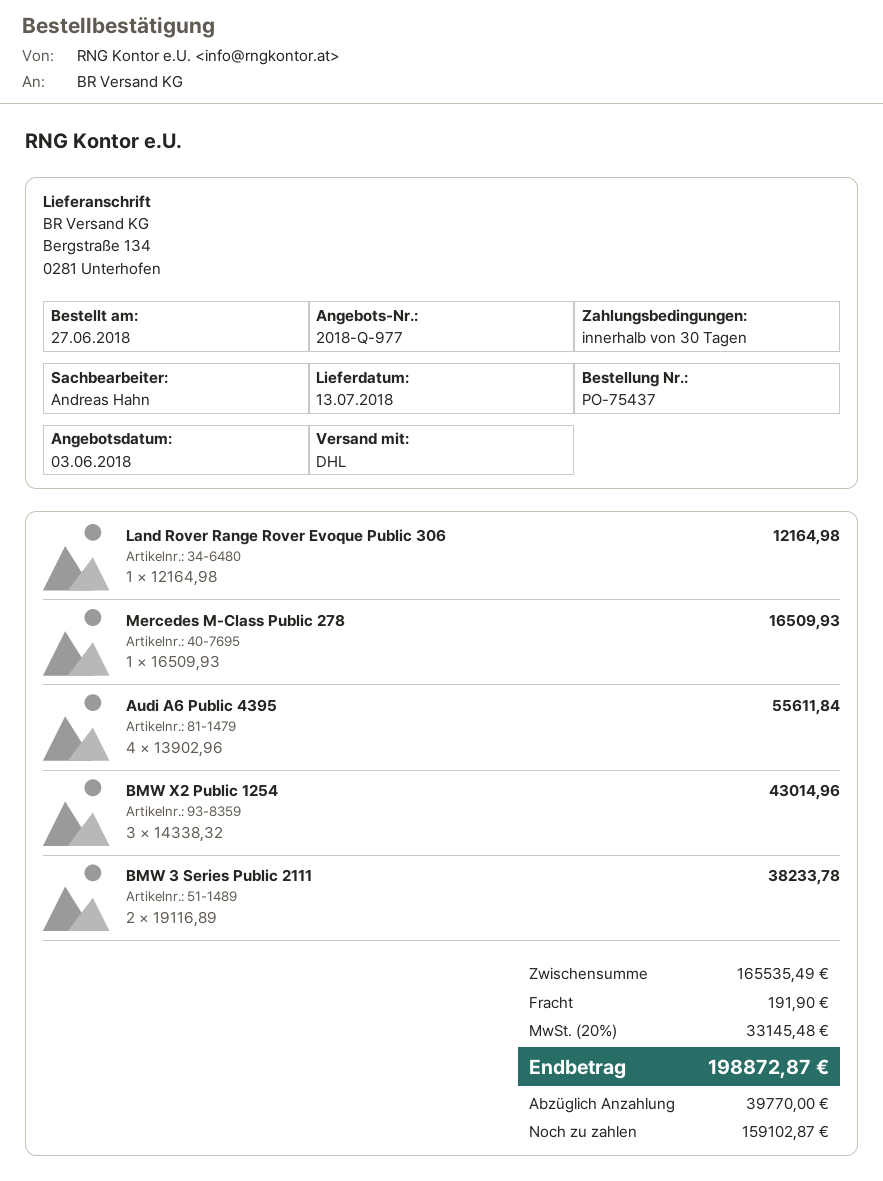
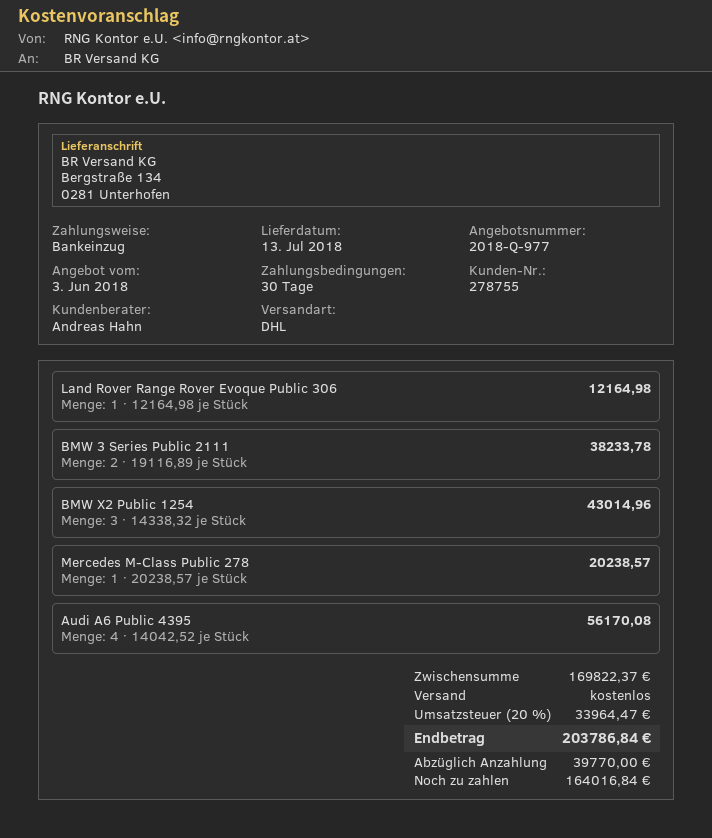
Mercedes M-Class Public 278: 1 x 16509.93 = 16509.93 -> 1 x 20238.57 = 20238.57
Audi A6 Public 4395: 4 x 13902.96 = 55611.84 -> 4 x 14042.52 = 56170.08
subtotal: 165535.49 -> 169822.37
shipping: 191.90 -> 0.00
tax: 20% = 33145.48 -> 20% = 33964.47
total: 198872.87 -> 203786.84
balance: 159102.87 -> 164016.84

